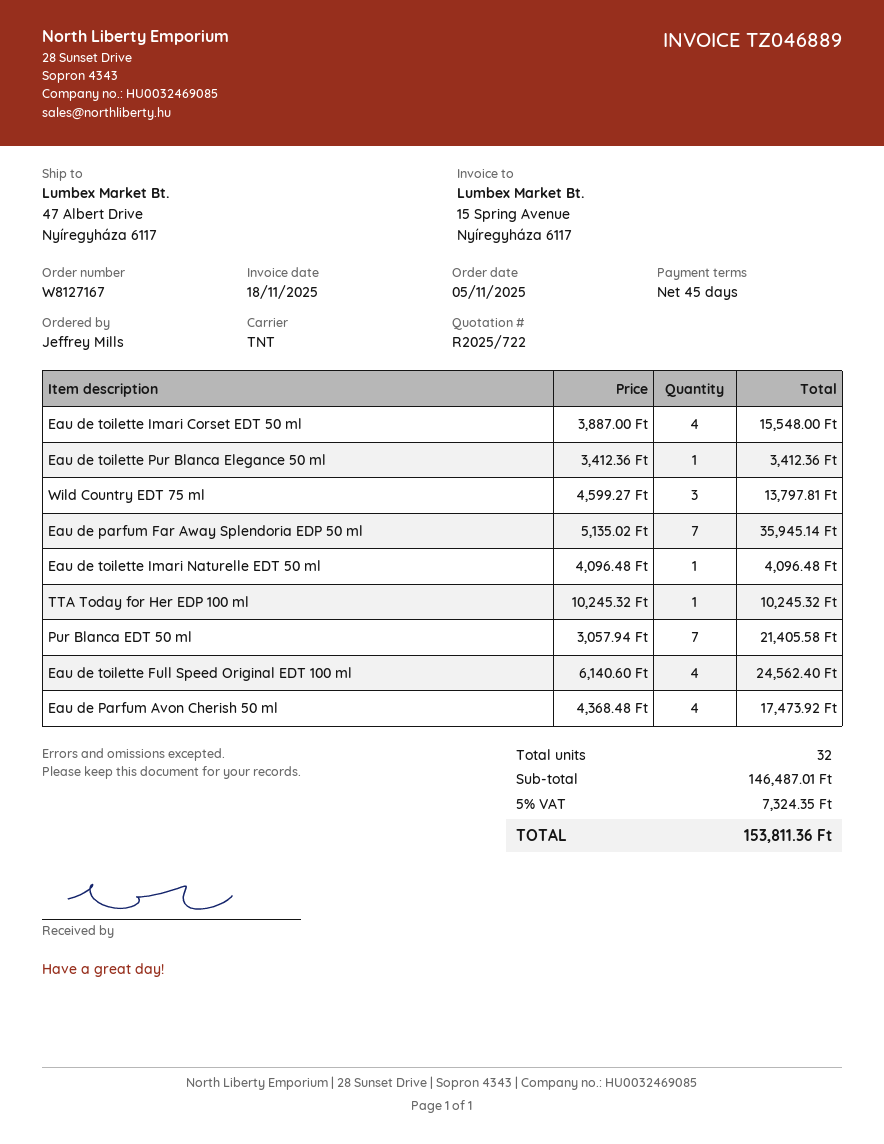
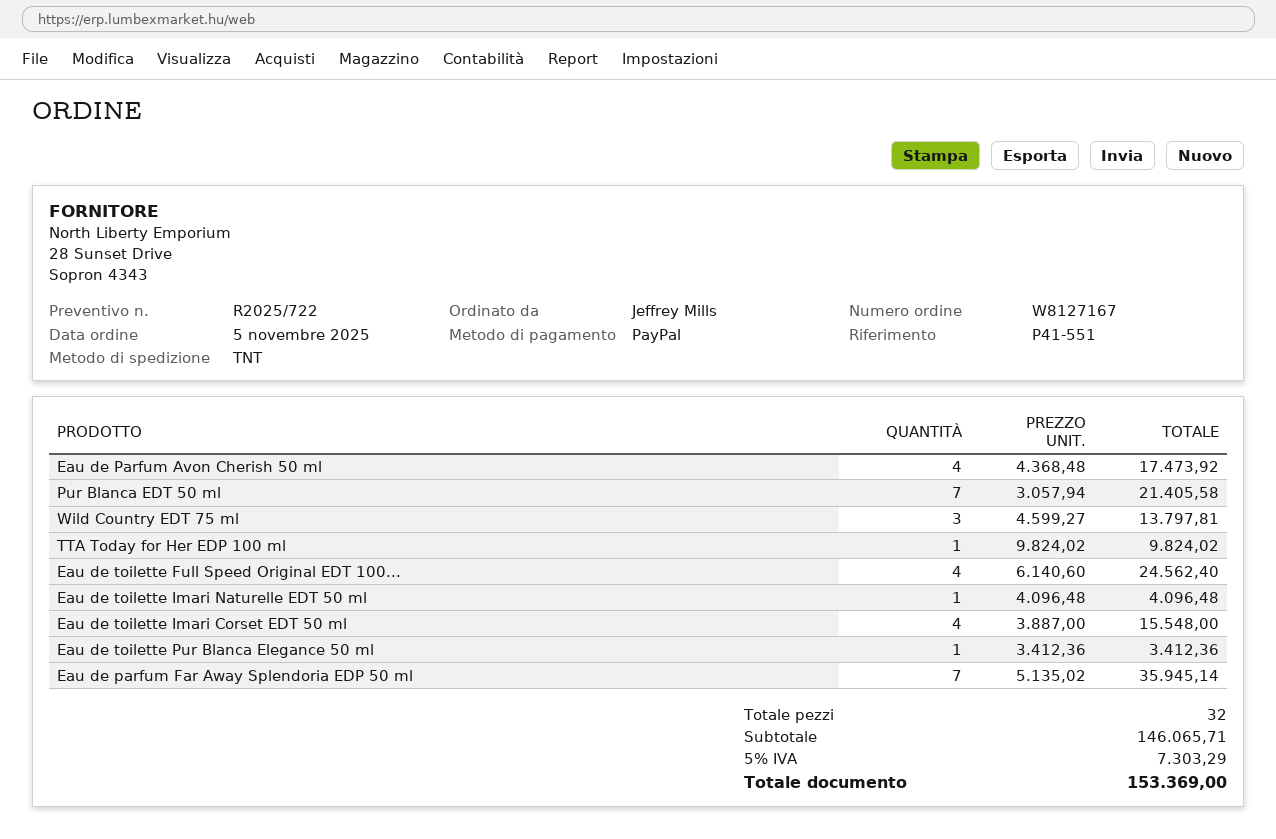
TTA Today for Her EDP 100 ml: 1 x 10245.32 = 10245.32 -> 1 x 9824.02 = 9824.02
subtotal: 146487.01 -> 146065.71
tax: 5% = 7324.35 -> 5% = 7303.29
total: 153811.36 -> 153369.00

